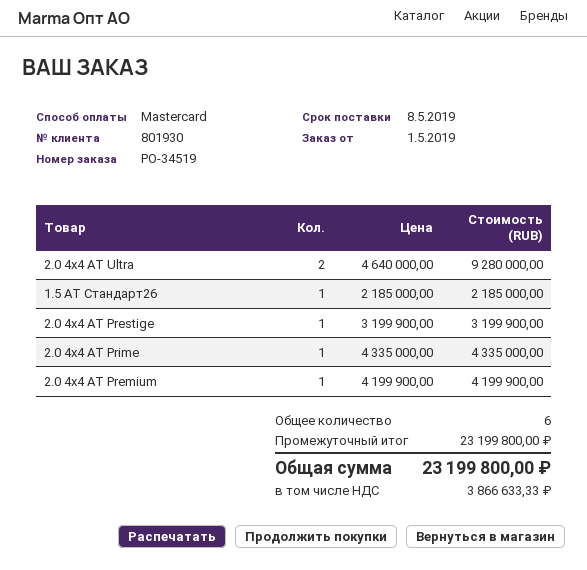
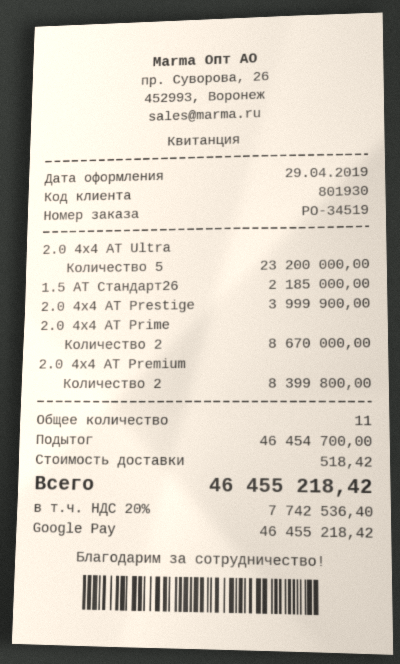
order date: 2019-05-01 -> 2019-04-29
payment method: Mastercard -> Google Pay
2.0 4x4 AT Ultra: 2 for 9280000.00 -> 5 for 23200000.00
2.0 4x4 AT Prestige: 1 for 3199900.00 -> 1 for 3999900.00
2.0 4x4 AT Prime: 1 for 4335000.00 -> 2 for 8670000.00
2.0 4x4 AT Premium: 1 for 4199900.00 -> 2 for 8399800.00
total quantity: 6 -> 11
subtotal: 23199800.00 -> 46454700.00
shipping: none -> 518.42
tax: 3866633.33 -> 7742536.40
total: 23199800.00 -> 46455218.42

